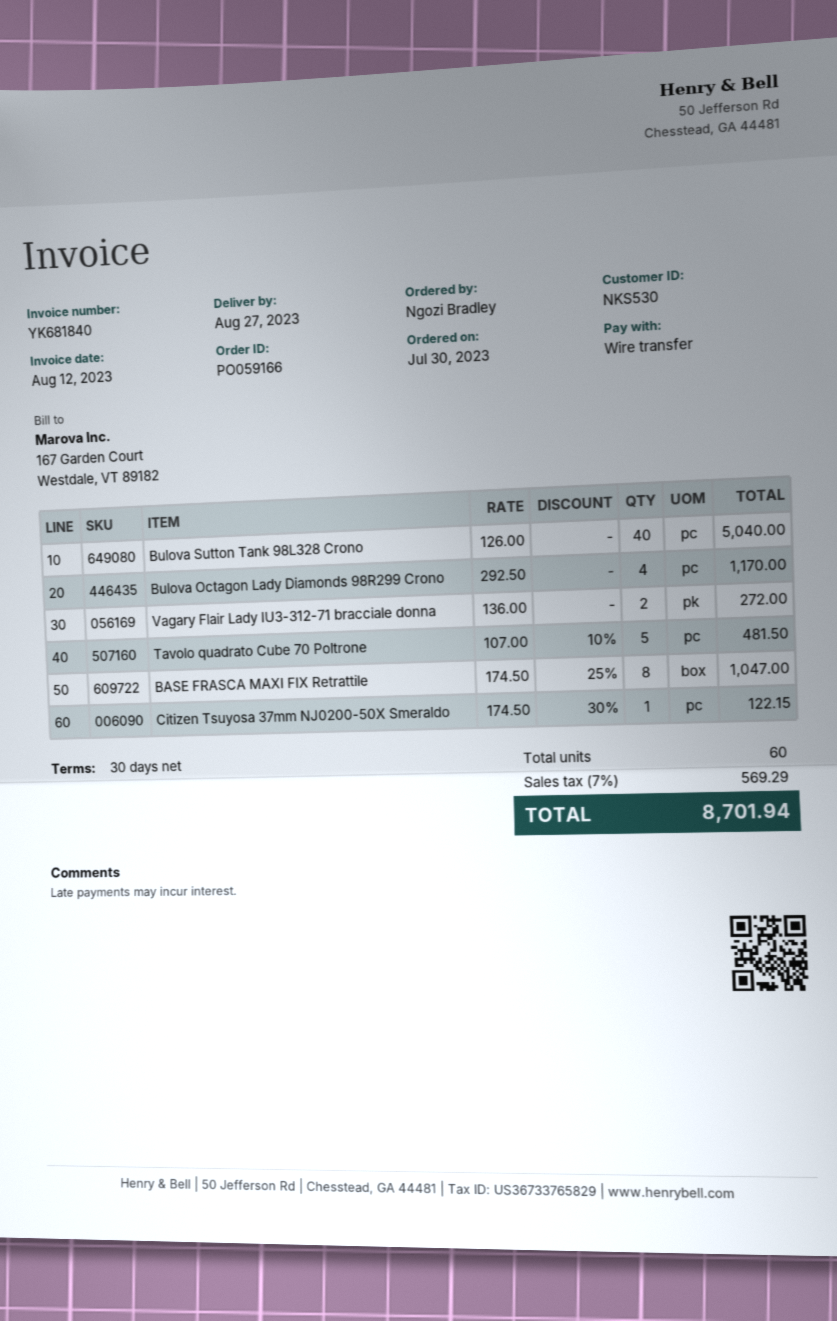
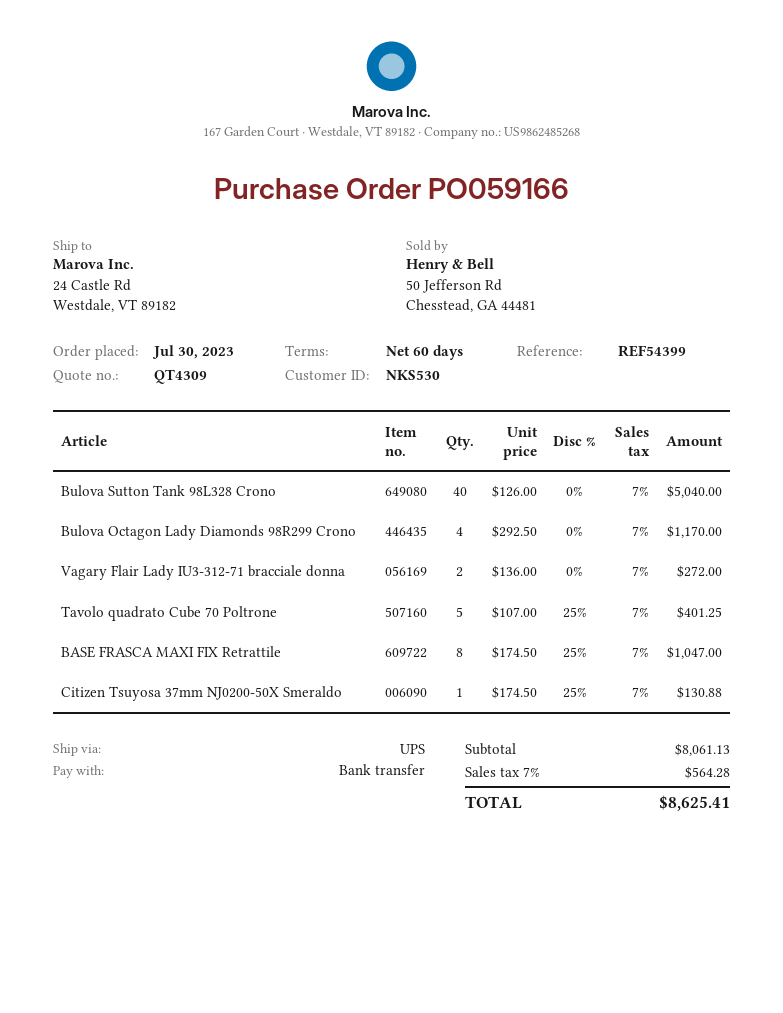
payment terms: 30 days -> 60 days
Tavolo quadrato Cube 70 Poltrone: 5 x 107.00 - 10% = 481.50 -> 5 x 107.00 - 25% = 401.25
Citizen Tsuyosa 37mm NJ0200-50X Smeraldo: 1 x 174.50 - 30% = 122.15 -> 1 x 174.50 - 25% = 130.88
tax: 7% = 569.29 -> 7% = 564.28
total: 8701.94 -> 8625.41

